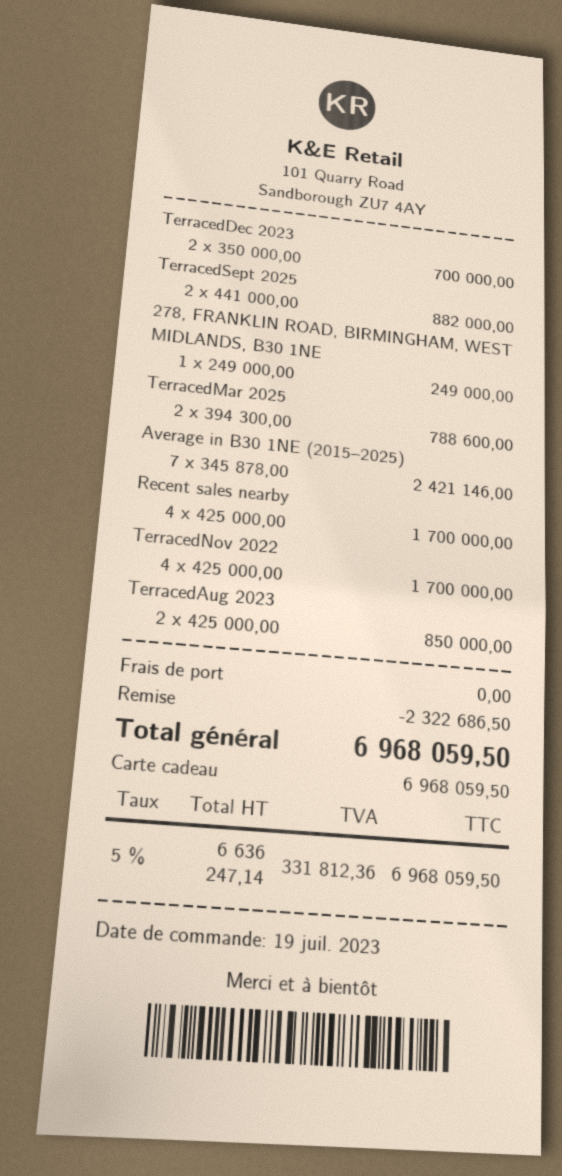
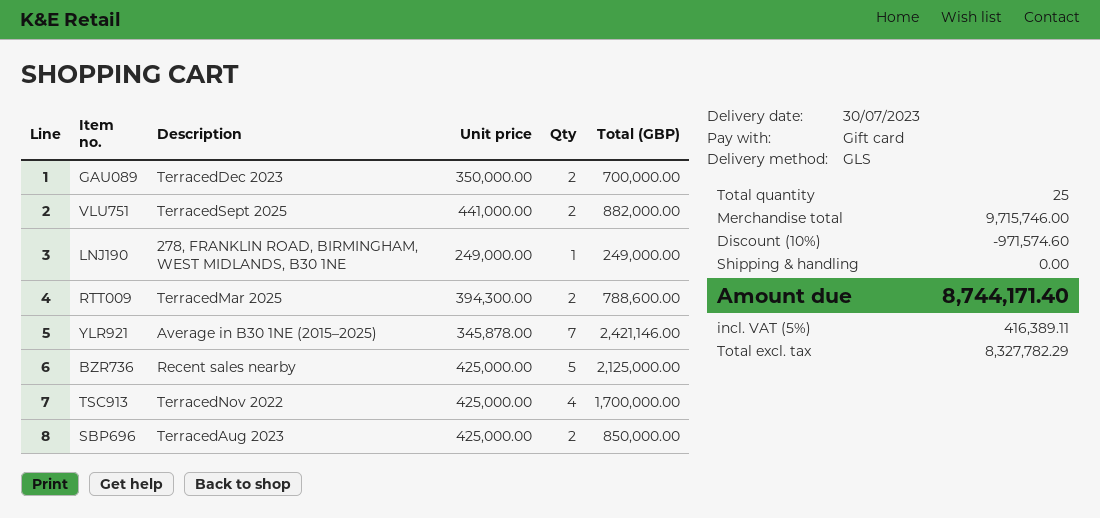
Recent sales nearby: 4 x 425000.00 = 1700000.00 -> 5 x 425000.00 = 2125000.00
discount: 2322686.50 -> 971574.60
net: 6636247.14 -> 8327782.29
tax: 5% = 331812.36 -> 5% = 416389.11
total: 6968059.50 -> 8744171.40

